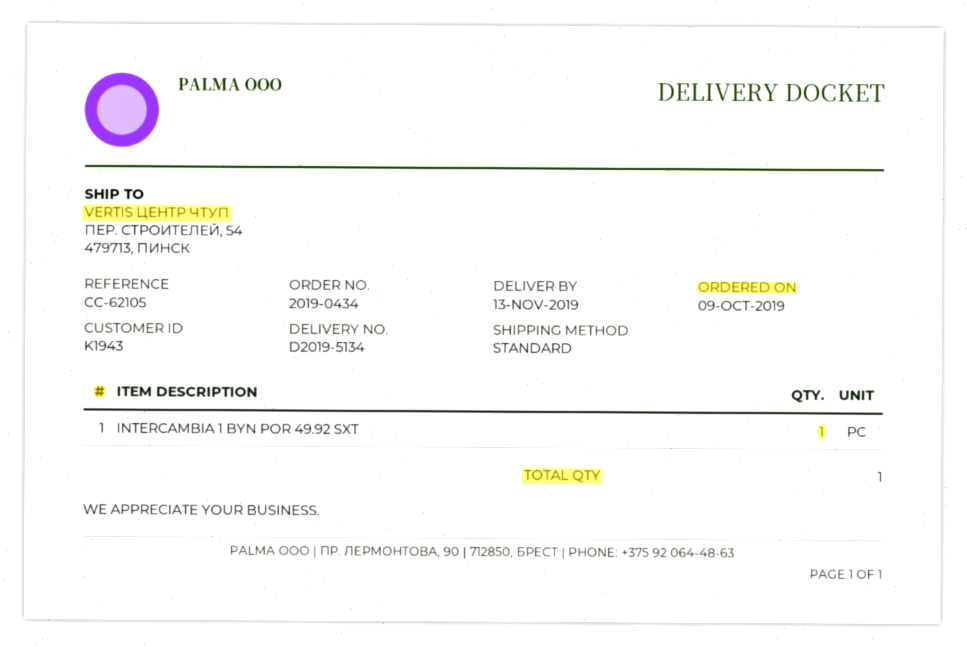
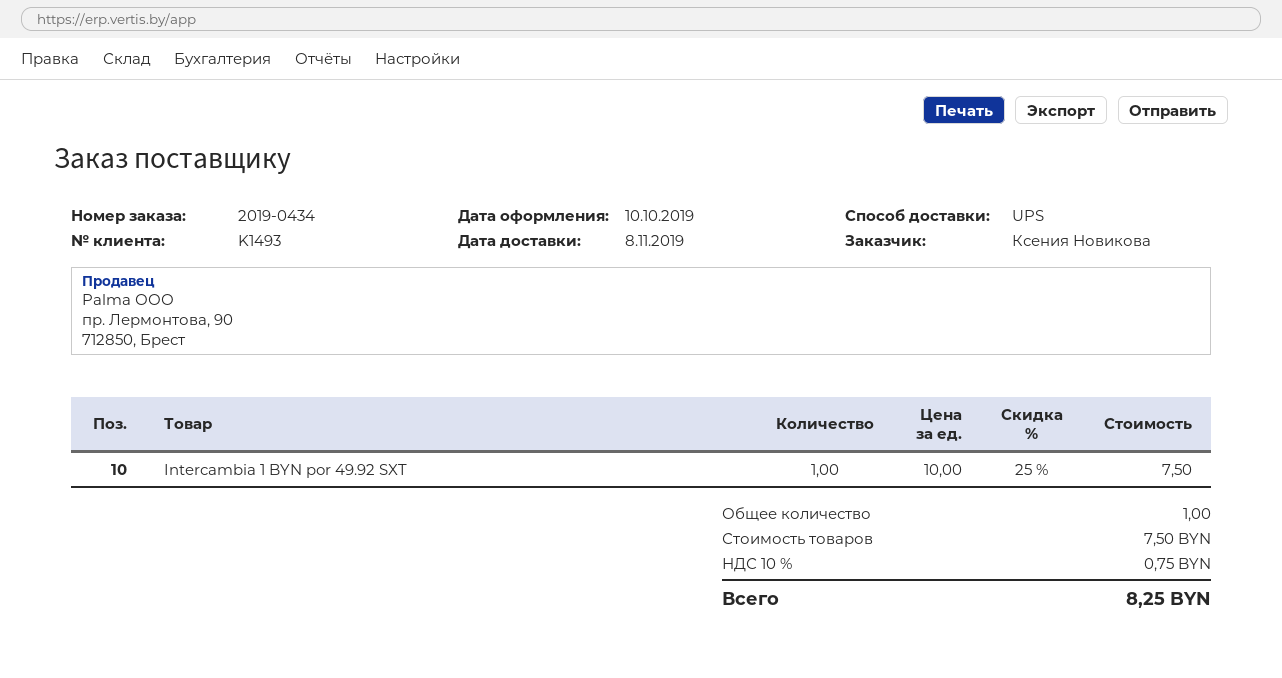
order date: 2019-10-09 -> 2019-10-10
delivery date: 2019-11-13 -> 2019-11-08
customer number: K1943 -> K1493
shipping method: standard -> UPS

